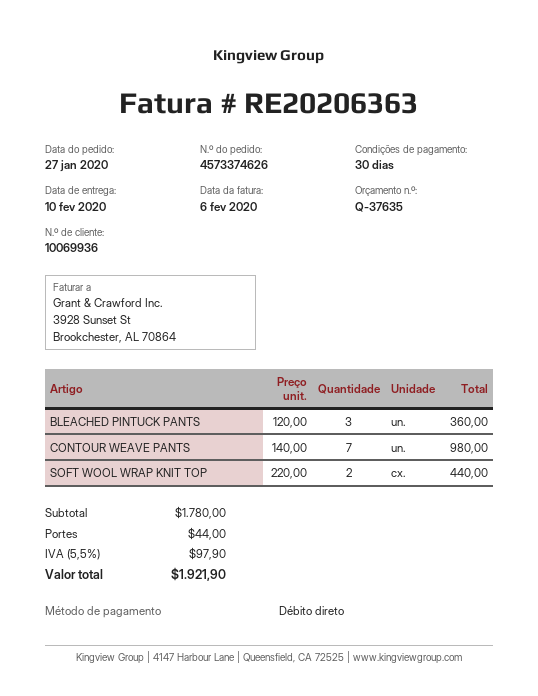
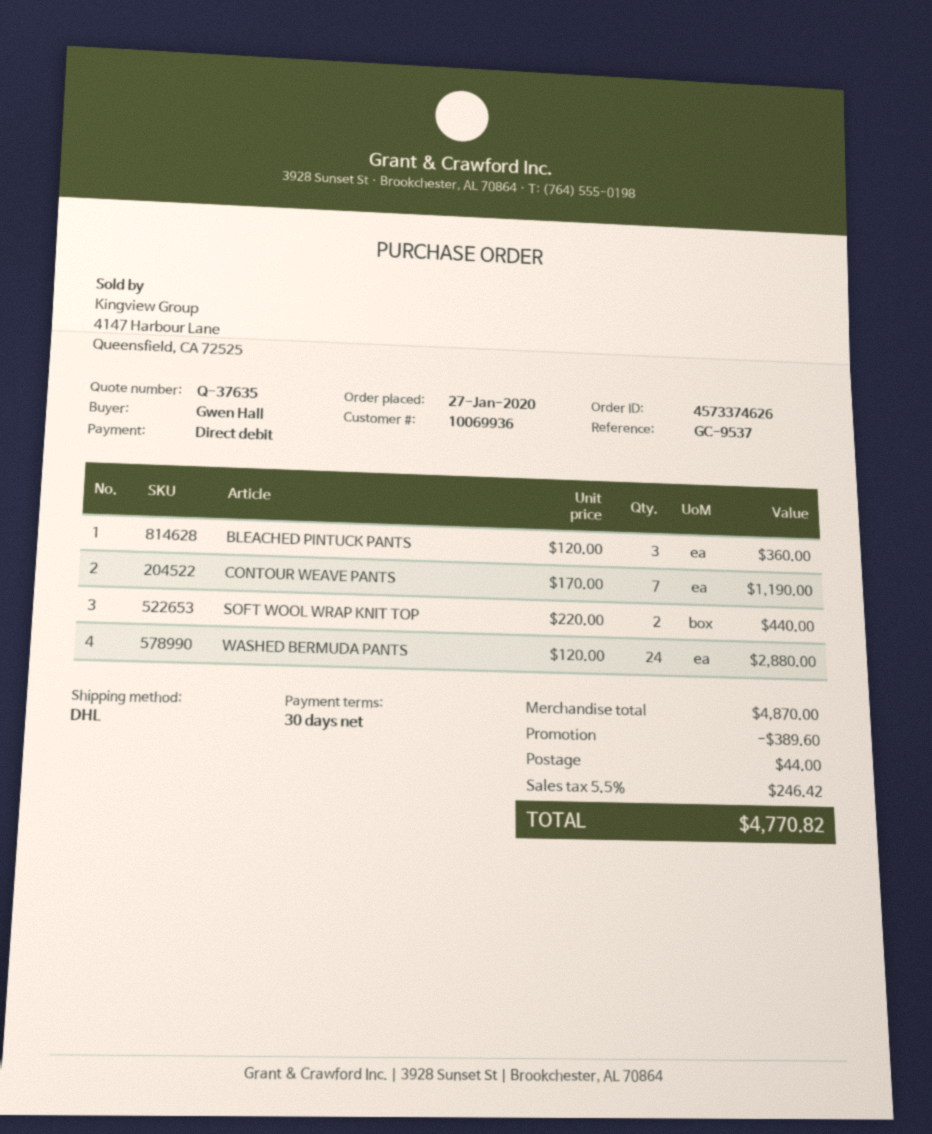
CONTOUR WEAVE PANTS: 7 x 140.00 = 980.00 -> 7 x 170.00 = 1190.00
WASHED BERMUDA PANTS: none -> 24 x 120.00 = 2880.00
subtotal: 1780.00 -> 4870.00
discount: none -> 389.60
tax: 5.5% = 97.90 -> 5.5% = 246.42
total: 1921.90 -> 4770.82

